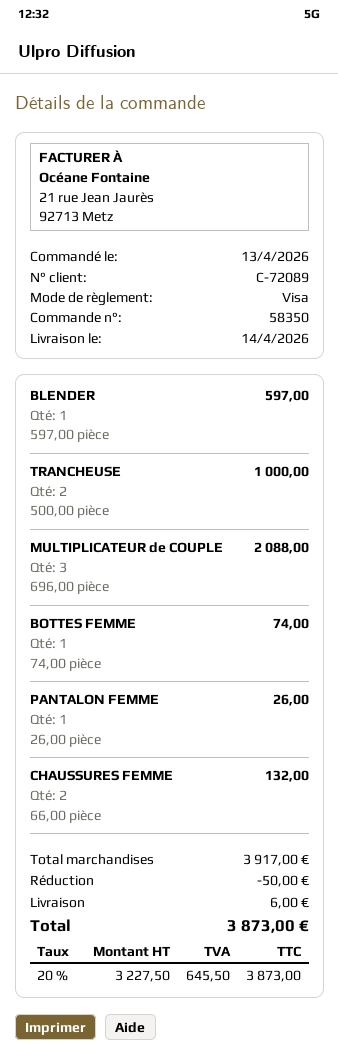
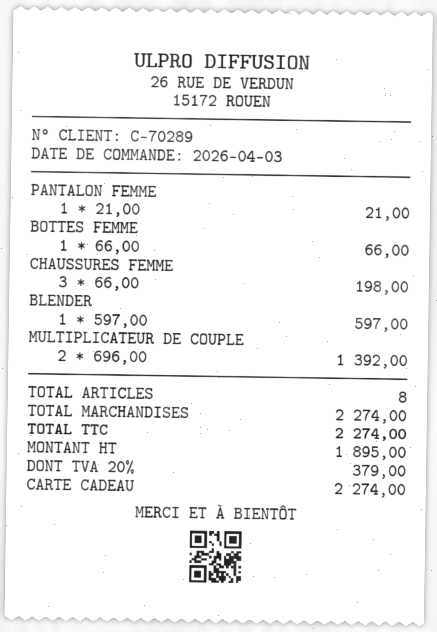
order date: 2026-04-13 -> 2026-04-03
customer number: C-72089 -> C-70289
payment method: Visa -> gift card
TRANCHEUSE: 2 x 500.00 = 1000.00 -> none
MULTIPLICATEUR de COUPLE: 3 x 696.00 = 2088.00 -> 2 x 696.00 = 1392.00
BOTTES FEMME: 1 x 74.00 = 74.00 -> 1 x 66.00 = 66.00
PANTALON FEMME: 1 x 26.00 = 26.00 -> 1 x 21.00 = 21.00
CHAUSSURES FEMME: 2 x 66.00 = 132.00 -> 3 x 66.00 = 198.00
subtotal: 3917.00 -> 2274.00
discount: 50.00 -> none
shipping: 6.00 -> none
net: 3227.50 -> 1895.00
tax: 20% = 645.50 -> 20% = 379.00
total: 3873.00 -> 2274.00

